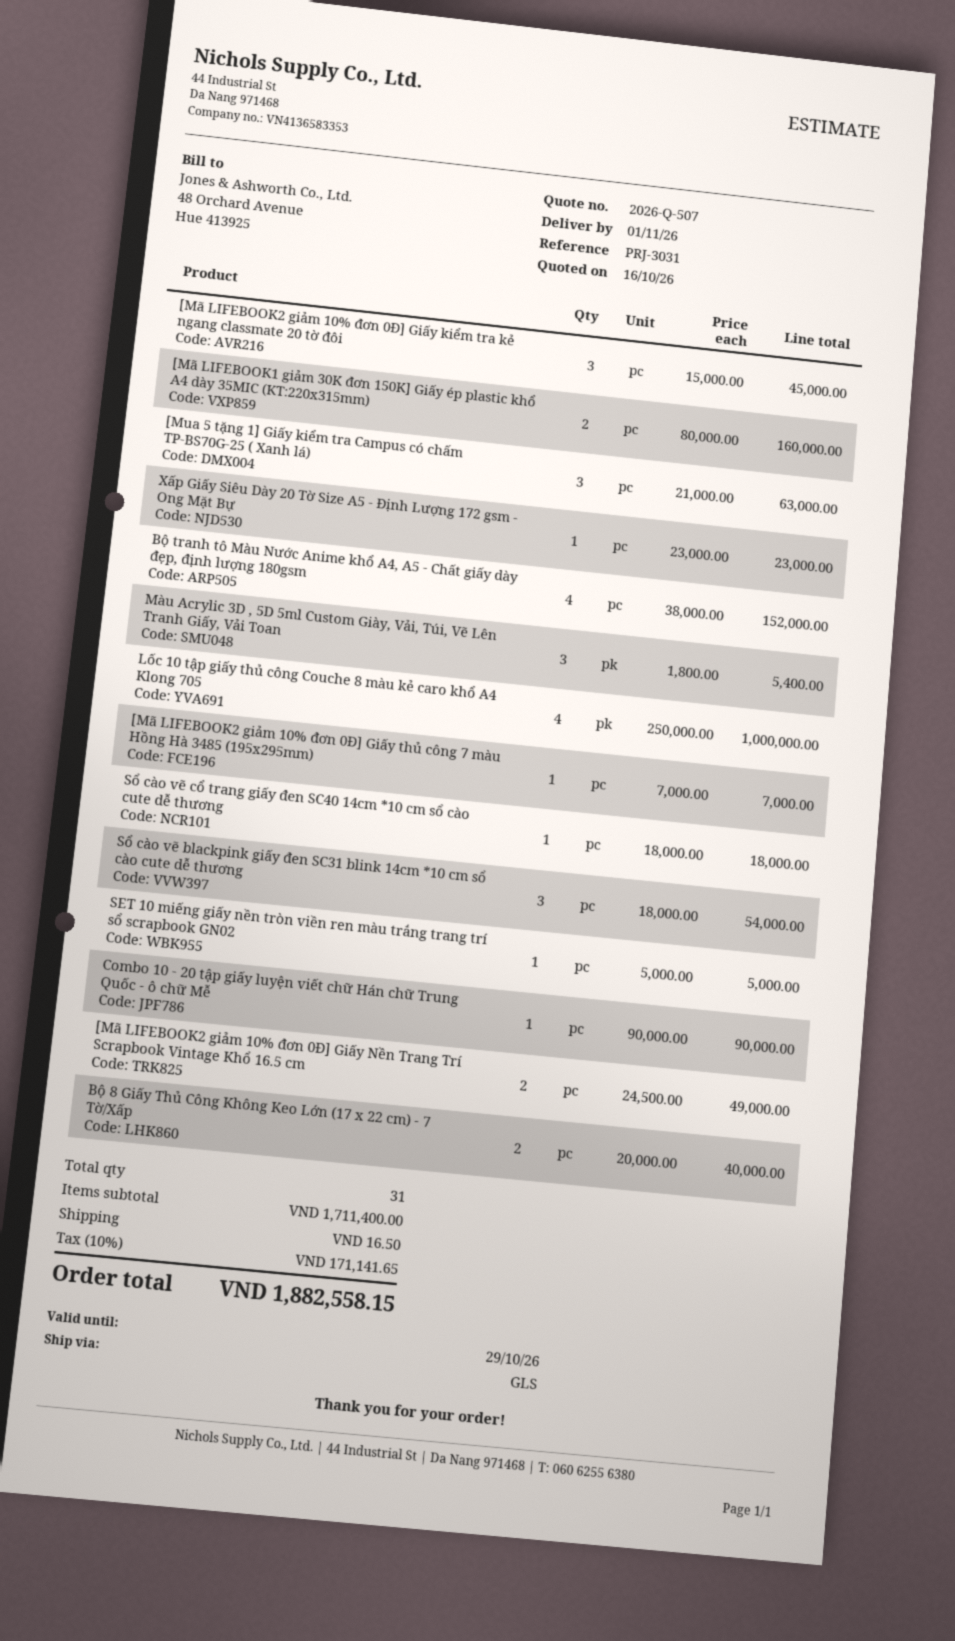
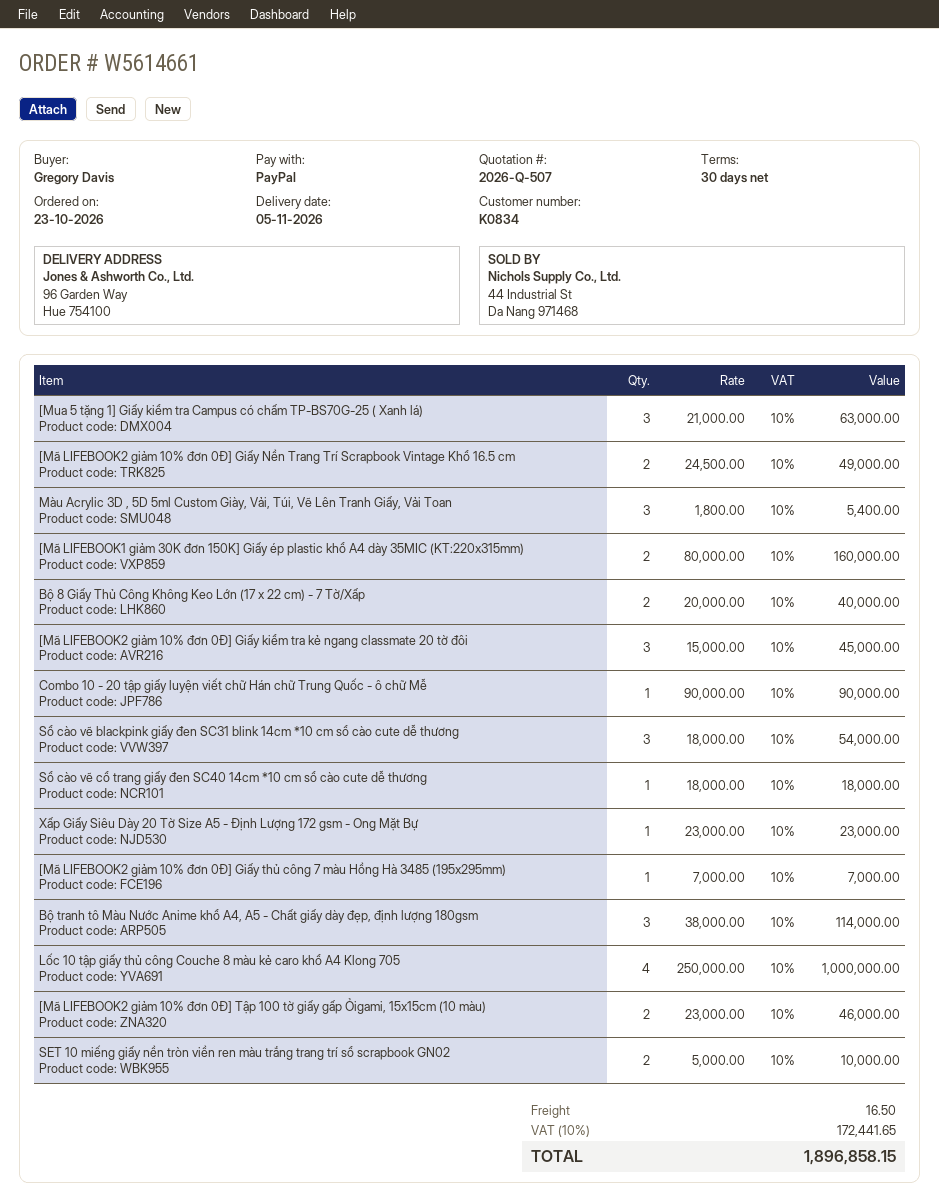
delivery date: 2026-11-01 -> 2026-11-05
Bộ tranh tô Màu Nước Anime khổ A4, A5 - Chất giấy dày đẹp, định lượng 180gsm: 4 x 38000.00 = 152000.00 -> 3 x 38000.00 = 114000.00
SET 10 miếng giấy nền tròn viền ren màu trắng trang trí sổ scrapbook GN02: 1 x 5000.00 = 5000.00 -> 2 x 5000.00 = 10000.00
[Mã LIFEBOOK2 giảm 10% đơn 0Đ] Tập 100 tờ giấy gấp Ỏigami, 15x15cm (10 màu): none -> 2 x 23000.00 = 46000.00
tax: 10% = 171141.65 -> 10% = 172441.65
total: 1882558.15 -> 1896858.15

